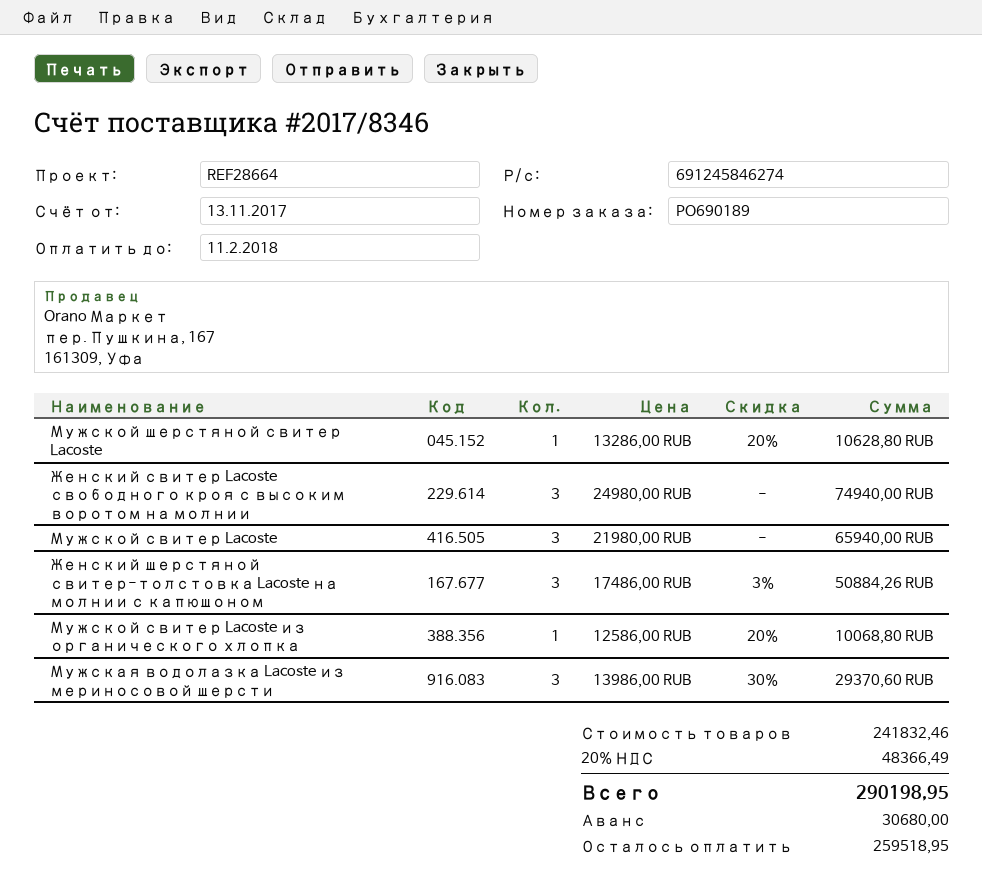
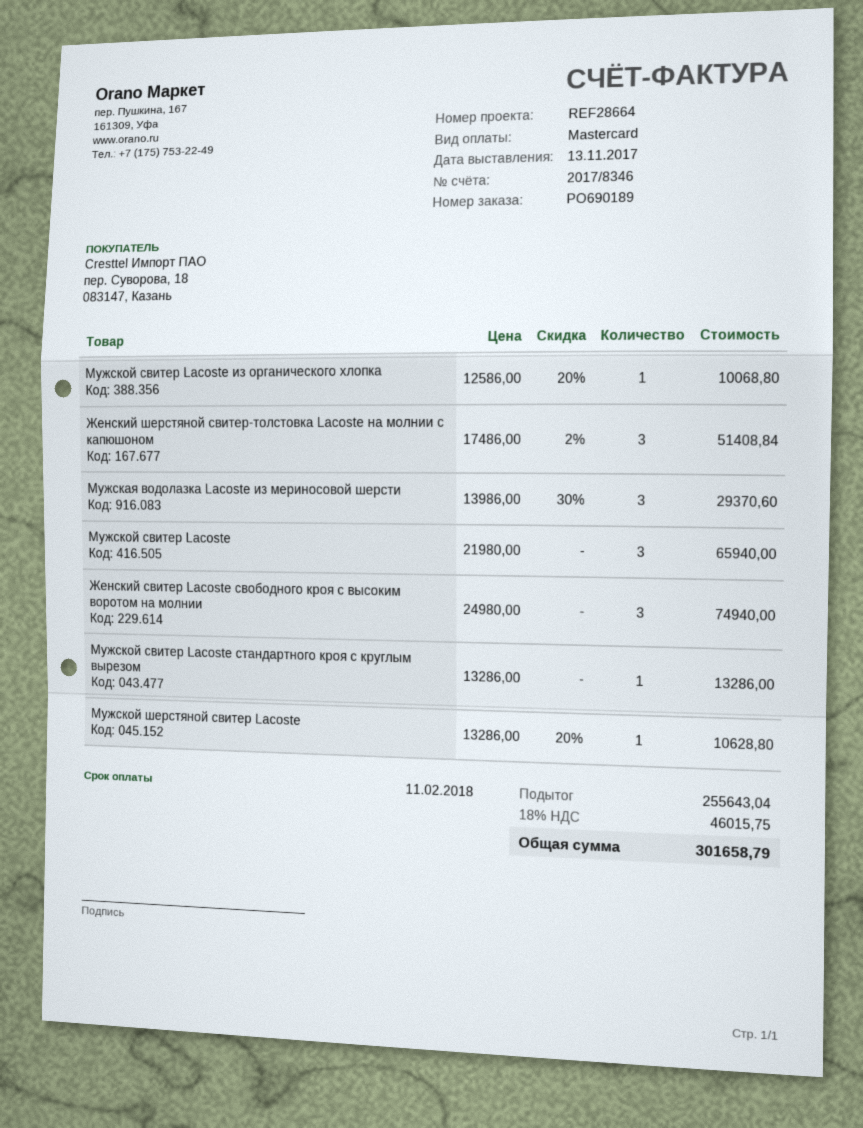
Женский шерстяной свитер-толстовка Lacoste на молнии с капюшоном: 3 x 17486.00 - 3% = 50884.26 -> 3 x 17486.00 - 2% = 51408.84
Мужской свитер Lacoste стандартного кроя с круглым вырезом: none -> 1 x 13286.00 = 13286.00
subtotal: 241832.46 -> 255643.04
tax: 20% = 48366.49 -> 18% = 46015.75
total: 290198.95 -> 301658.79

